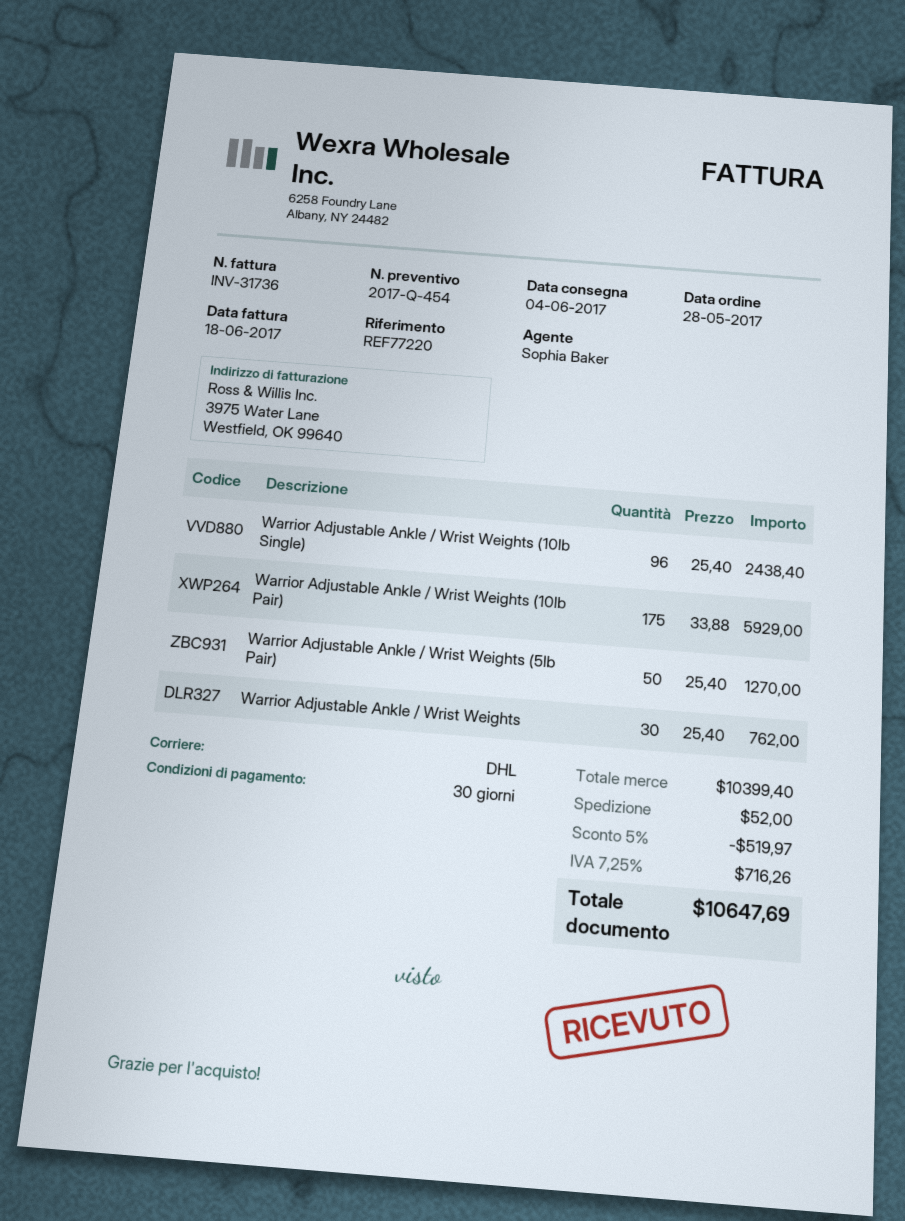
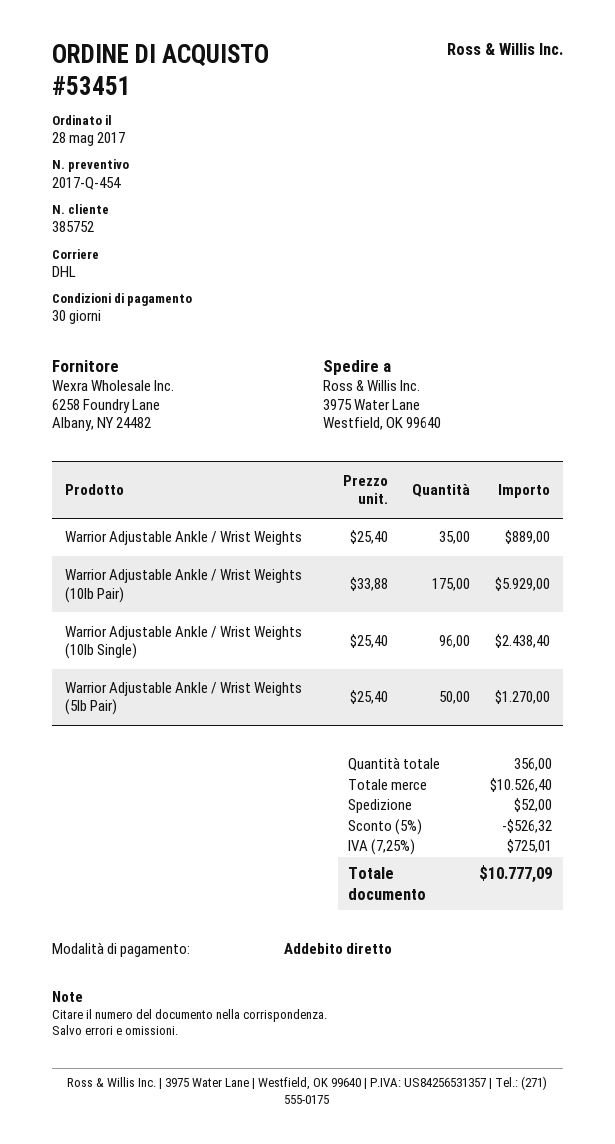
Warrior Adjustable Ankle / Wrist Weights: 30 x 25.40 = 762.00 -> 35 x 25.40 = 889.00
subtotal: 10399.40 -> 10526.40
discount: 5% = 519.97 -> 5% = 526.32
tax: 7.25% = 716.26 -> 7.25% = 725.01
total: 10647.69 -> 10777.09

